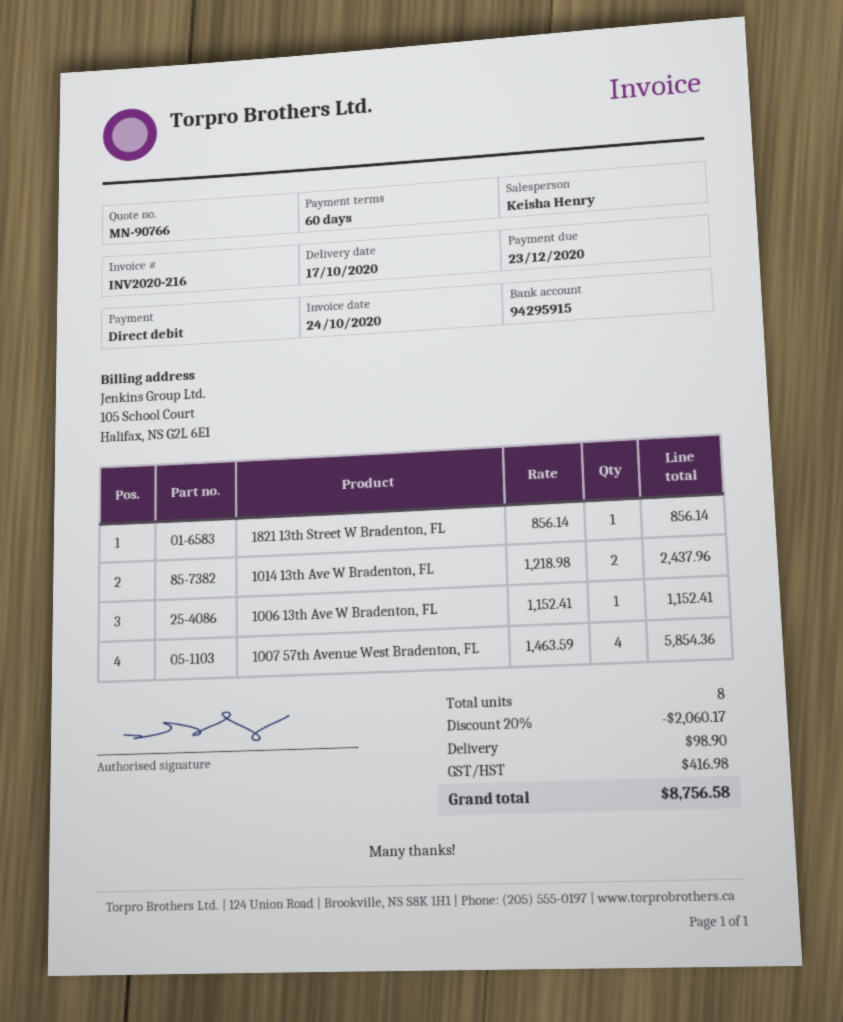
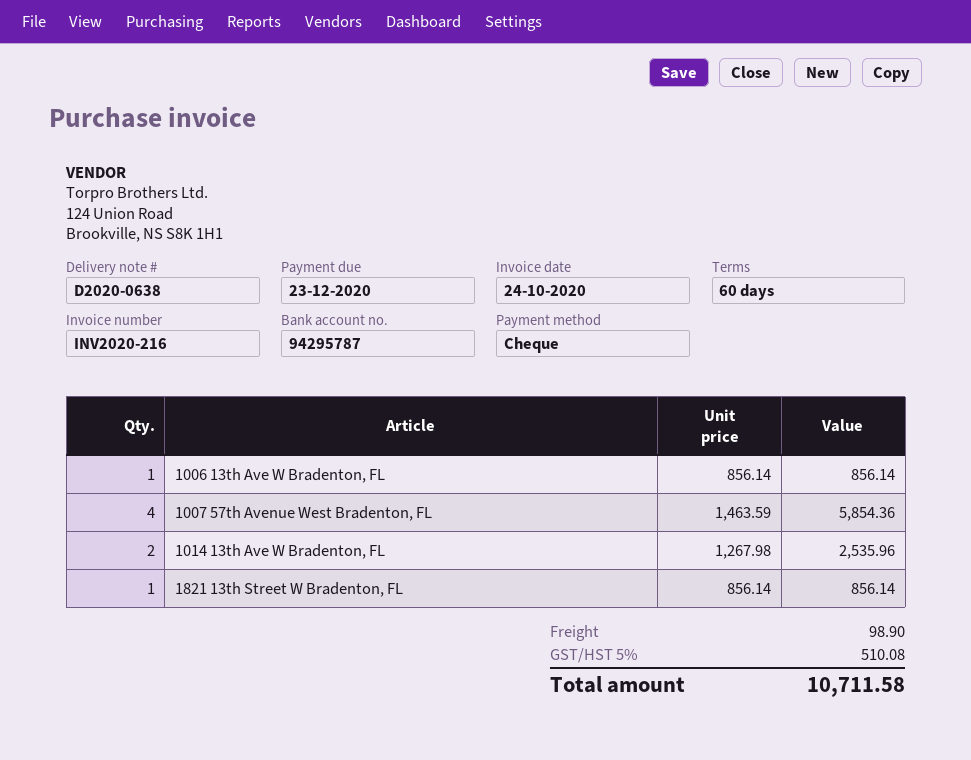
payment method: direct debit -> cheque
bank account: 94295915 -> 94295787
1014 13th Ave W Bradenton, FL: 2 x 1218.98 = 2437.96 -> 2 x 1267.98 = 2535.96
1006 13th Ave W Bradenton, FL: 1 x 1152.41 = 1152.41 -> 1 x 856.14 = 856.14
discount: 20% = 2060.17 -> none
tax: 416.98 -> 510.08
total: 8756.58 -> 10711.58

